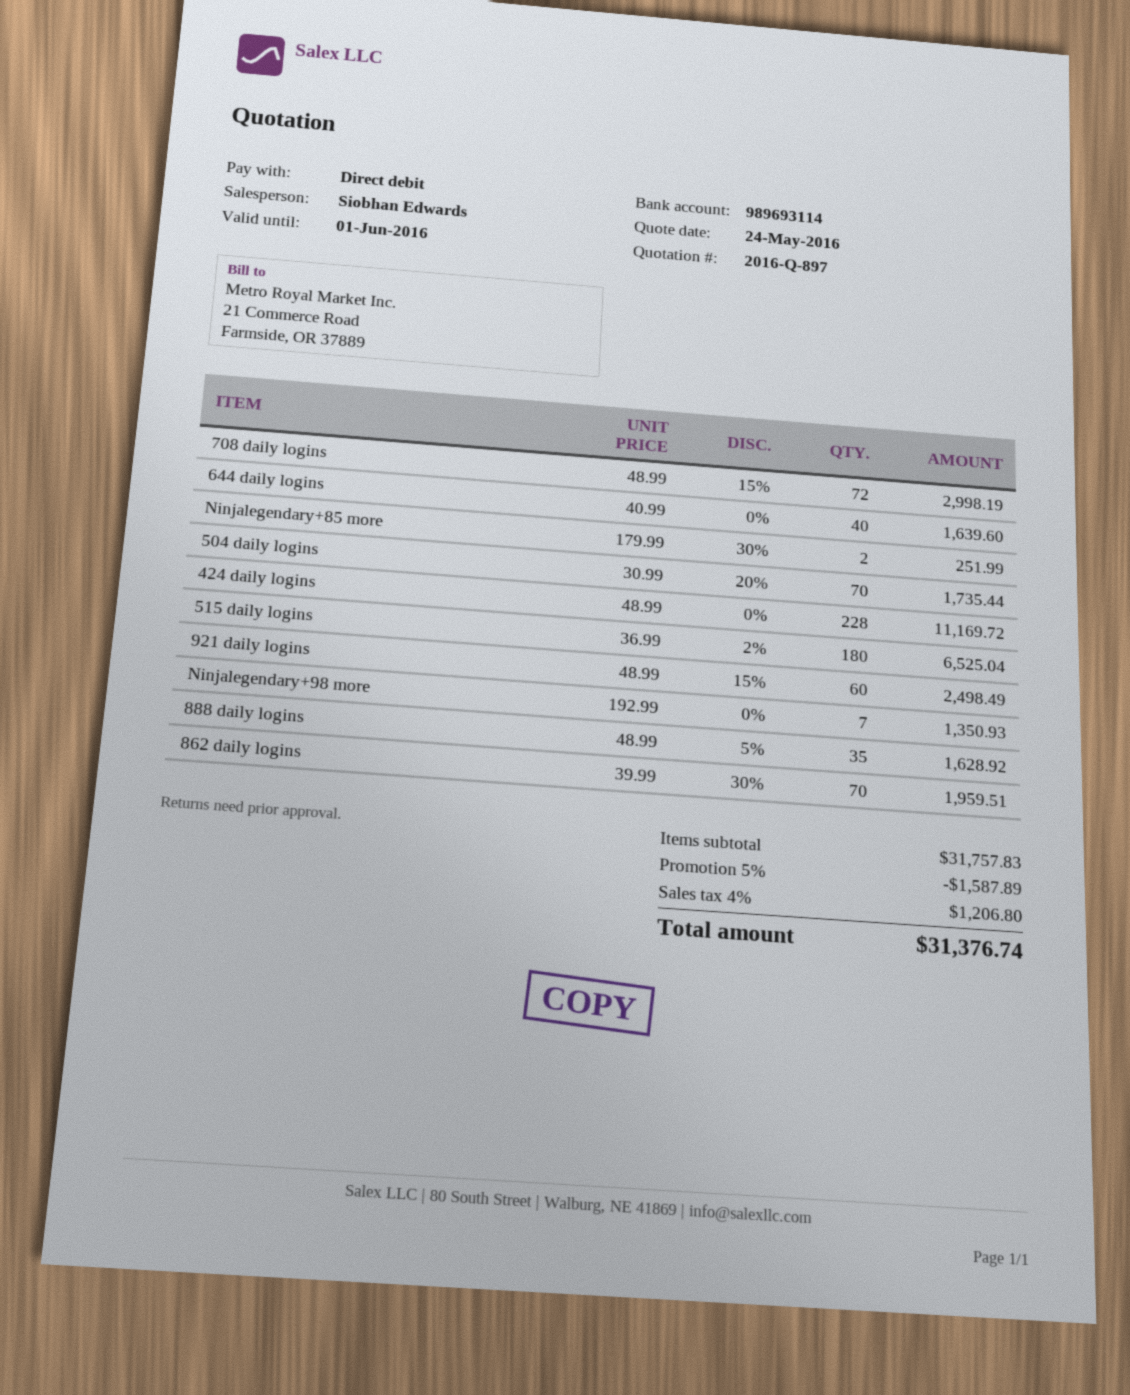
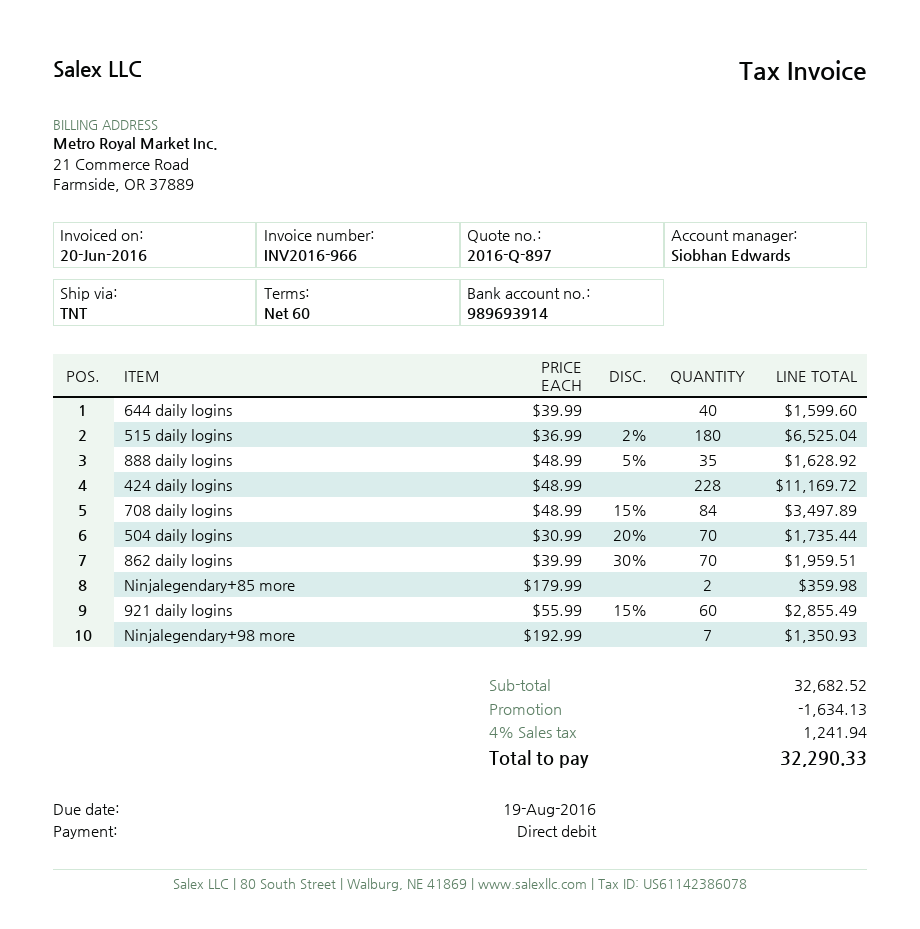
bank account: 989693114 -> 989693914
708 daily logins: 72 x 48.99 - 15% = 2998.19 -> 84 x 48.99 - 15% = 3497.89
644 daily logins: 40 x 40.99 = 1639.60 -> 40 x 39.99 = 1599.60
Ninjalegendary+85 more: 2 x 179.99 - 30% = 251.99 -> 2 x 179.99 = 359.98
921 daily logins: 60 x 48.99 - 15% = 2498.49 -> 60 x 55.99 - 15% = 2855.49
subtotal: 31757.83 -> 32682.52
discount: 1587.89 -> 1634.13
tax: 4% = 1206.80 -> 4% = 1241.94
total: 31376.74 -> 32290.33

